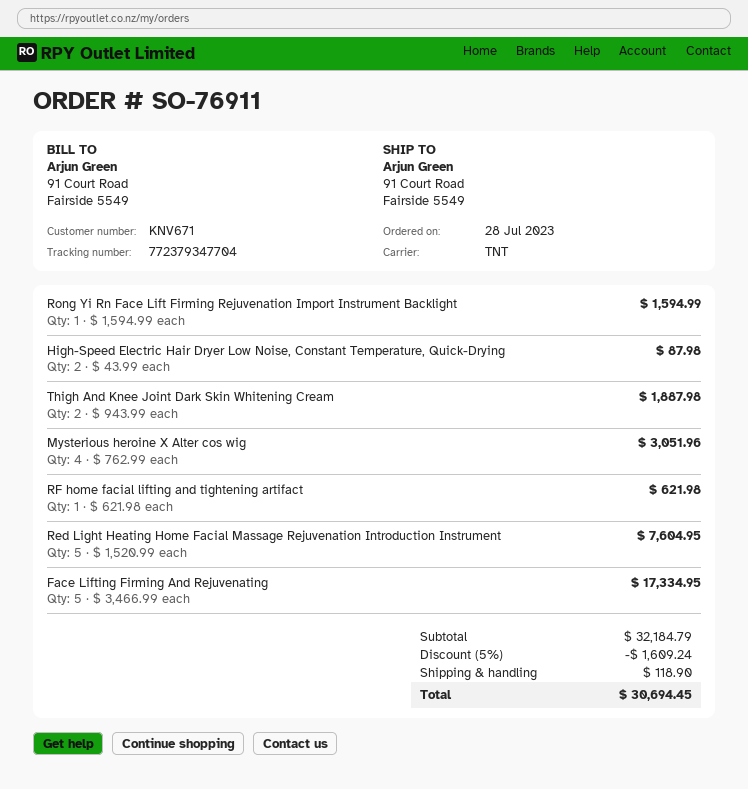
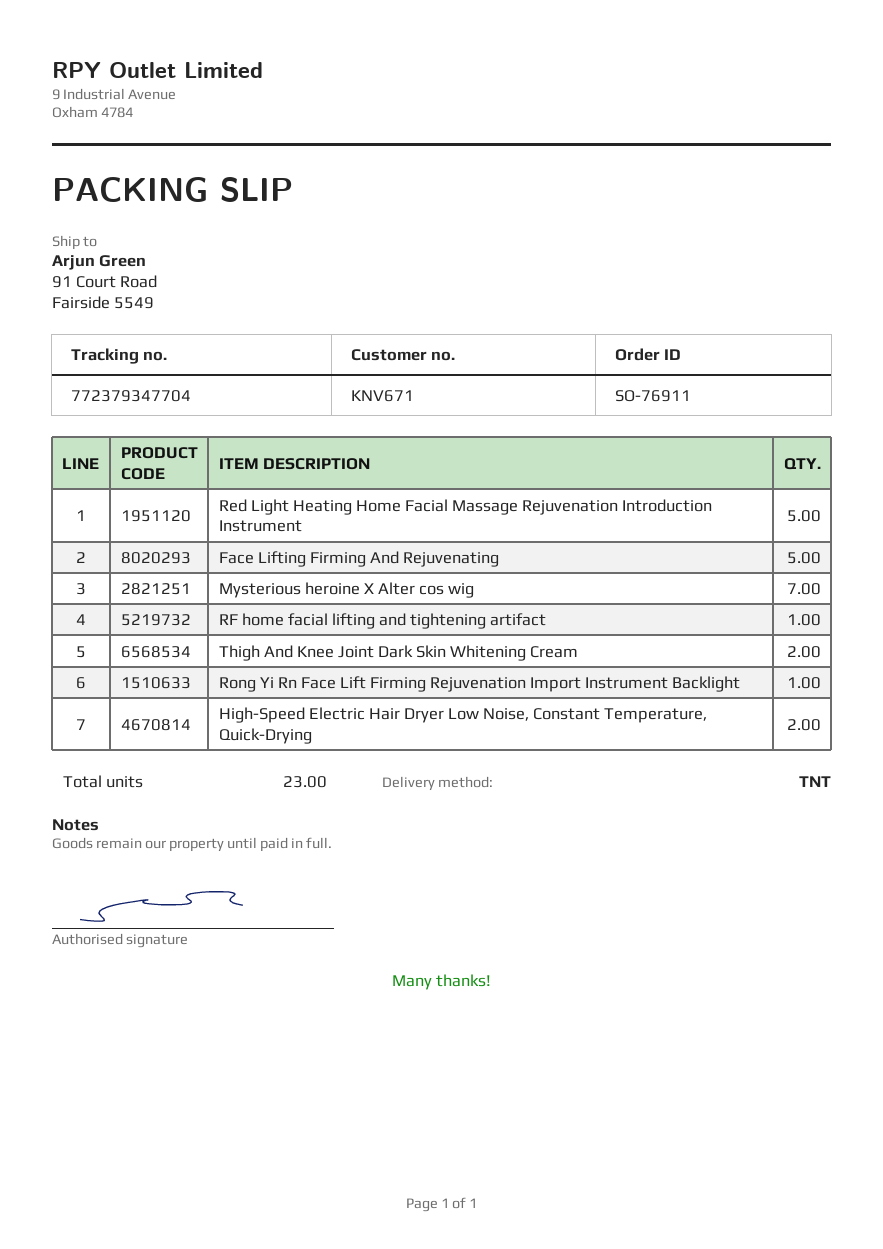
Mysterious heroine X Alter cos wig: 4 -> 7

